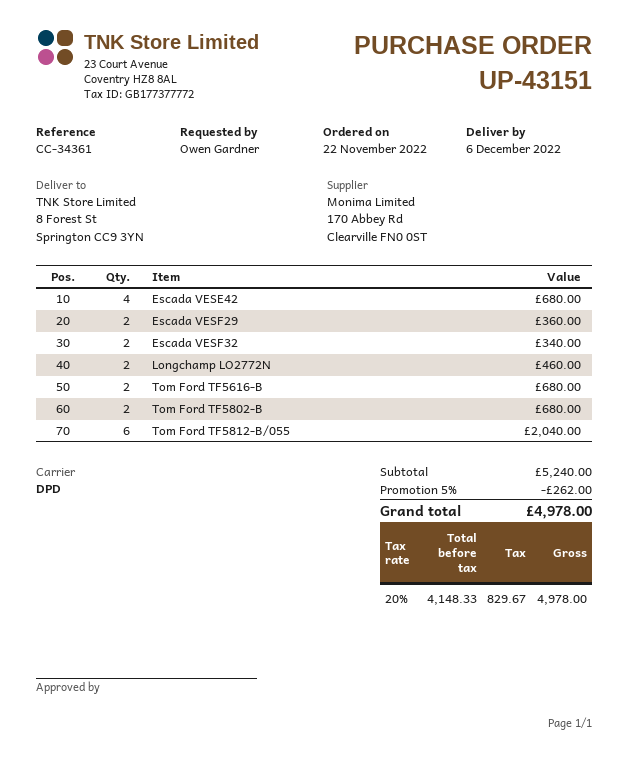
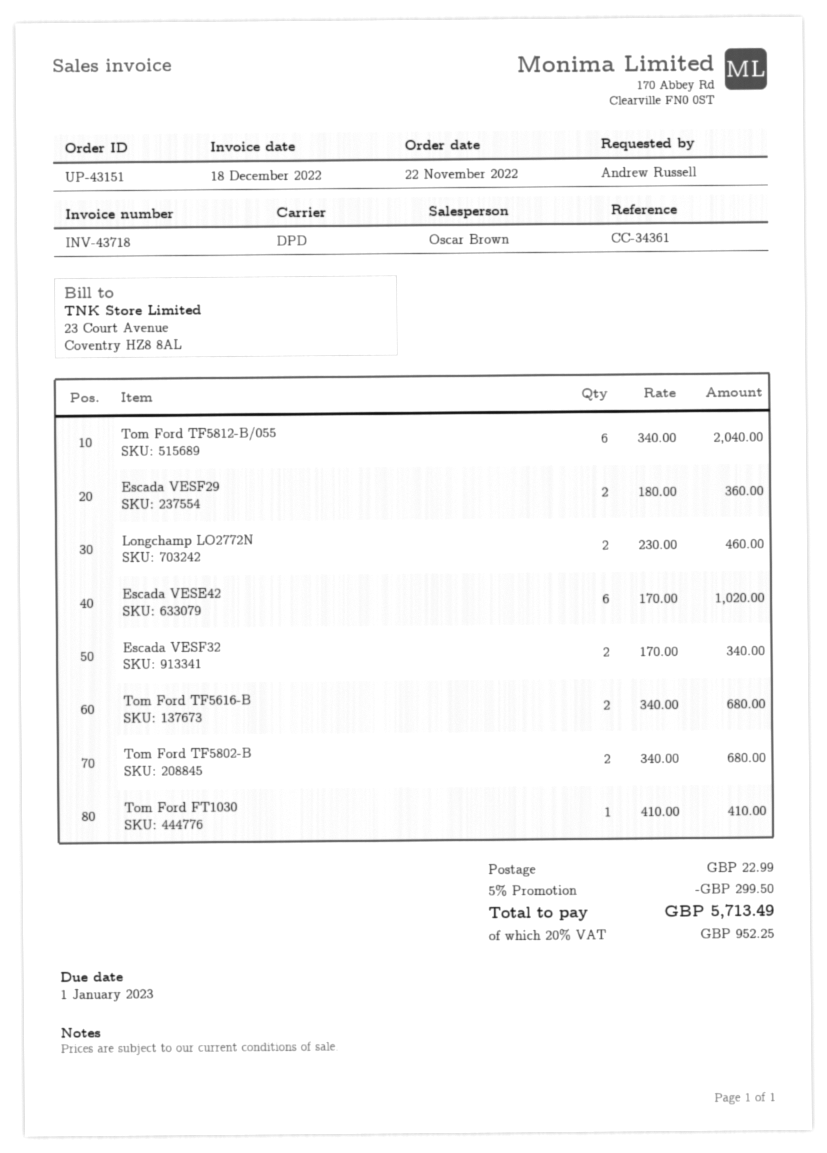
ordered by: Owen Gardner -> Andrew Russell
Escada VESE42: 4 for 680.00 -> 6 for 1020.00
Tom Ford FT1030: none -> 1 for 410.00
discount: 5% = 262.00 -> 5% = 299.50
shipping: none -> 22.99
tax: 20% = 829.67 -> 20% = 952.25
total: 4978.00 -> 5713.49

